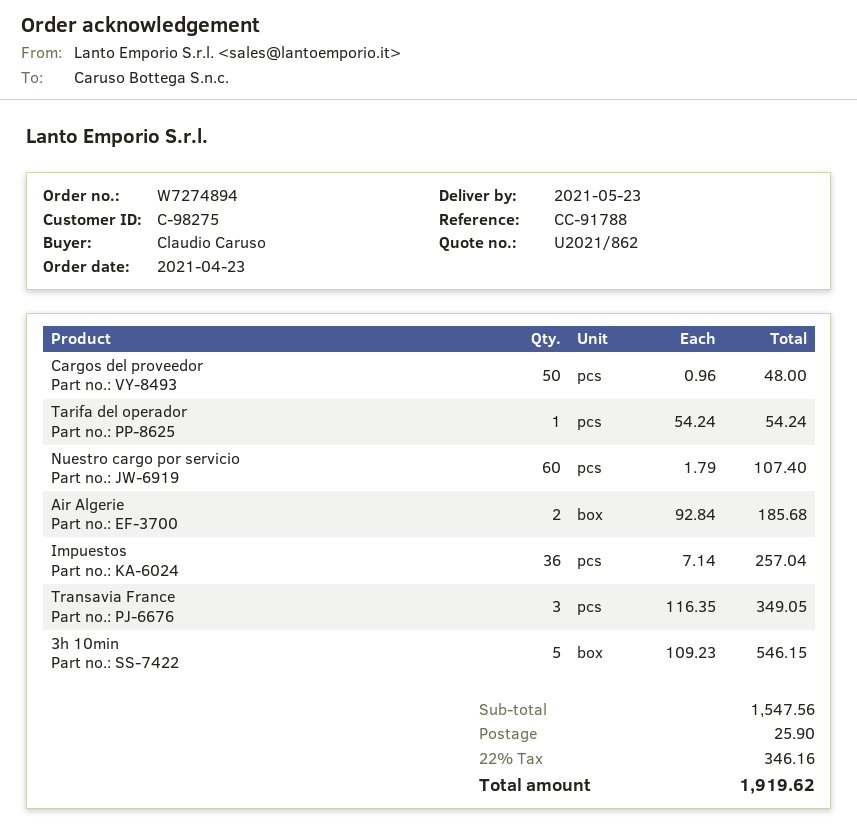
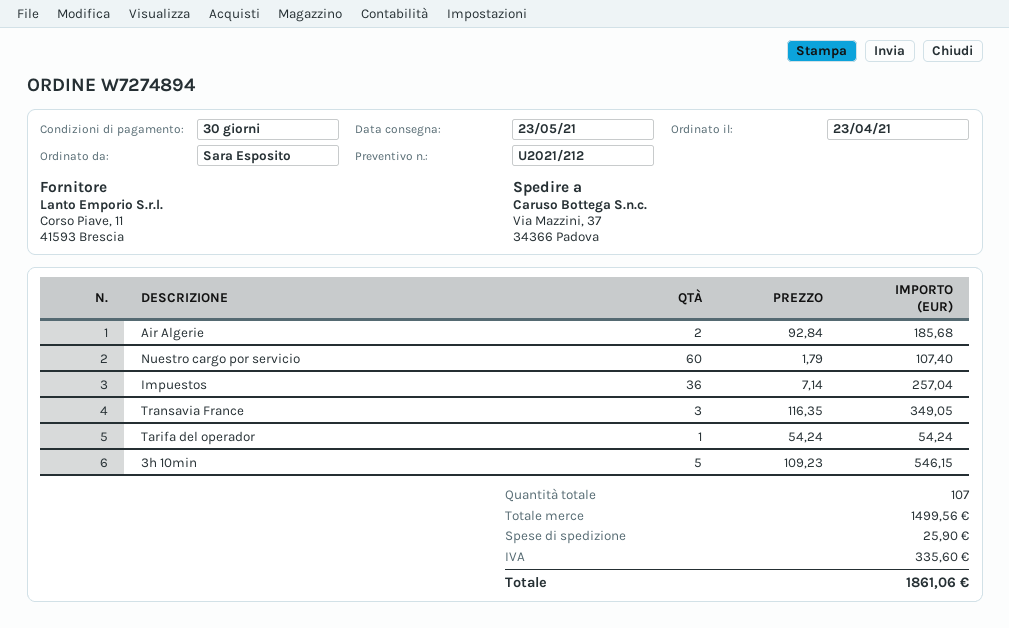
quote number: U2021/862 -> U2021/212
ordered by: Claudio Caruso -> Sara Esposito
Cargos del proveedor: 50 x 0.96 = 48.00 -> none
subtotal: 1547.56 -> 1499.56
tax: 346.16 -> 335.60
total: 1919.62 -> 1861.06

